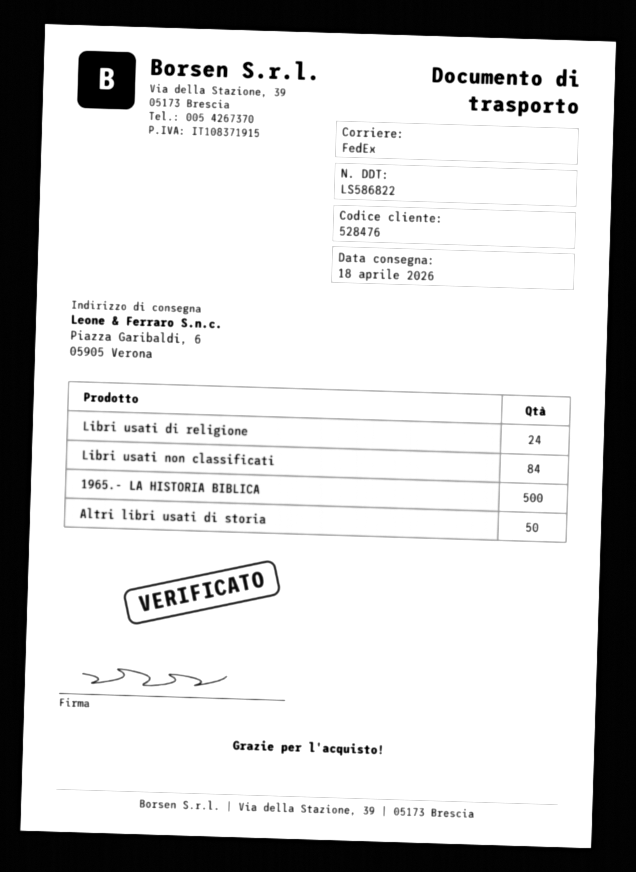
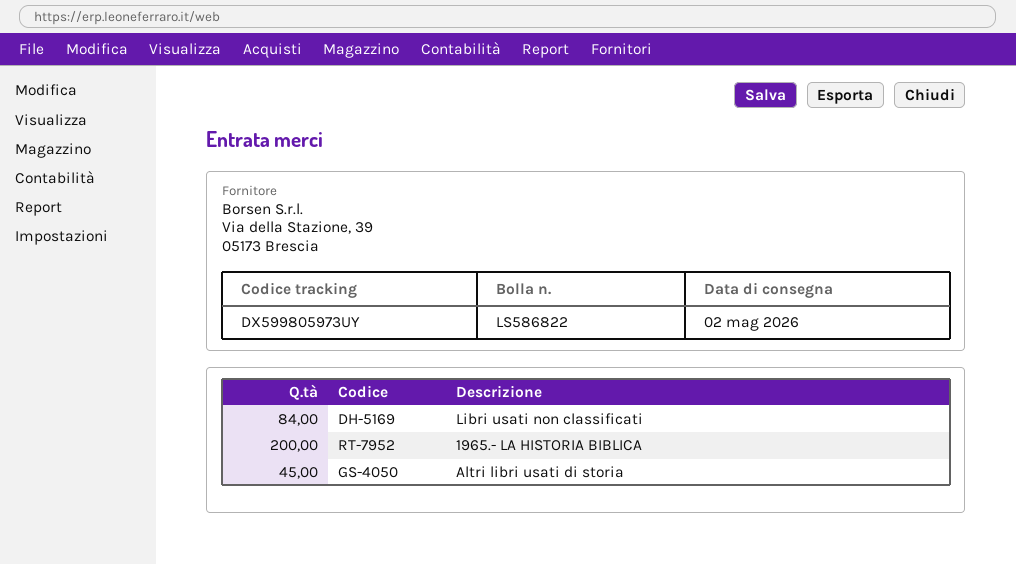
delivery date: 2026-04-18 -> 2026-05-02
Libri usati di religione: 24 -> none
1965.- LA HISTORIA BIBLICA: 500 -> 200
Altri libri usati di storia: 50 -> 45

